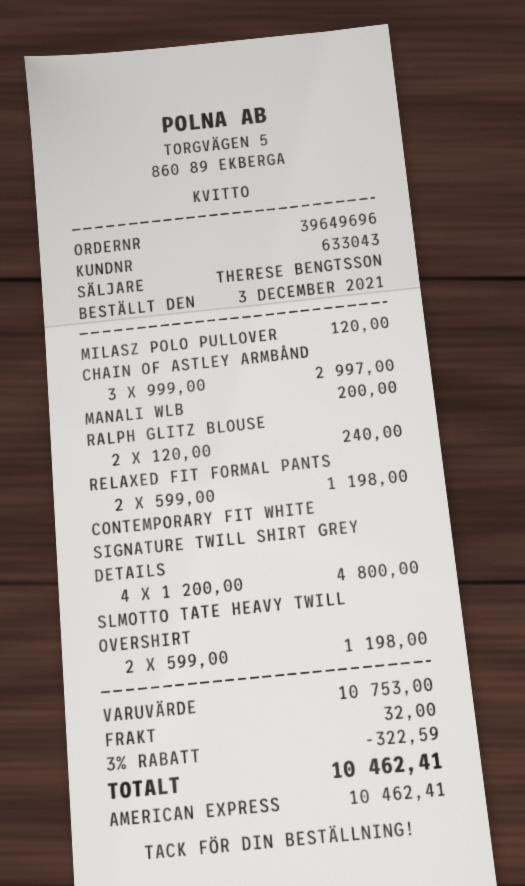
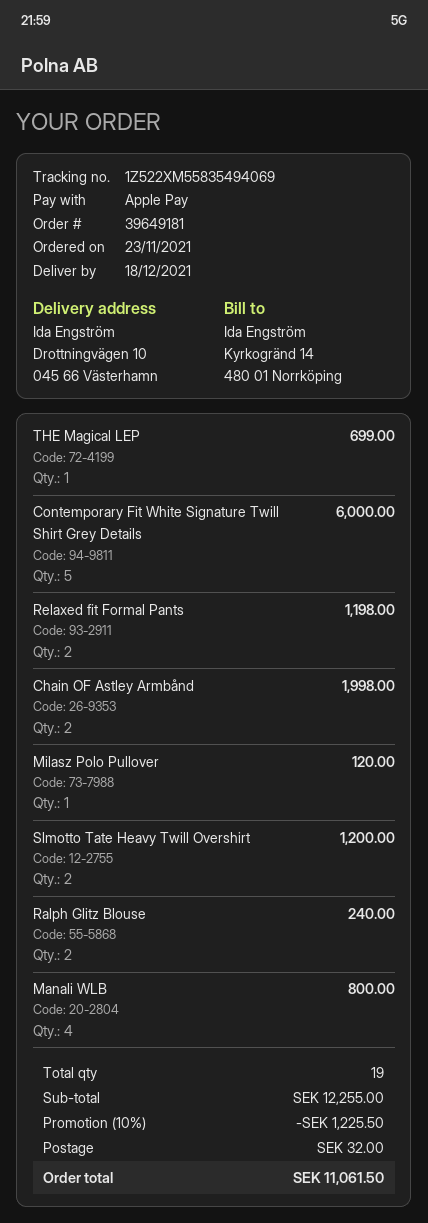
order number: 39649696 -> 39649181
order date: 2021-12-03 -> 2021-11-23
payment method: American Express -> Apple Pay
CHAIN OF ASTLEY ARMBÅND: 3 for 2997.00 -> 2 for 1998.00
MANALI WLB: 1 for 200.00 -> 4 for 800.00
CONTEMPORARY FIT WHITE SIGNATURE TWILL SHIRT GREY DETAILS: 4 for 4800.00 -> 5 for 6000.00
SLMOTTO TATE HEAVY TWILL OVERSHIRT: 2 for 1198.00 -> 2 for 1200.00
THE Magical LEP: none -> 1 for 699.00
subtotal: 10753.00 -> 12255.00
discount: 3% = 322.59 -> 10% = 1225.50
total: 10462.41 -> 11061.50

